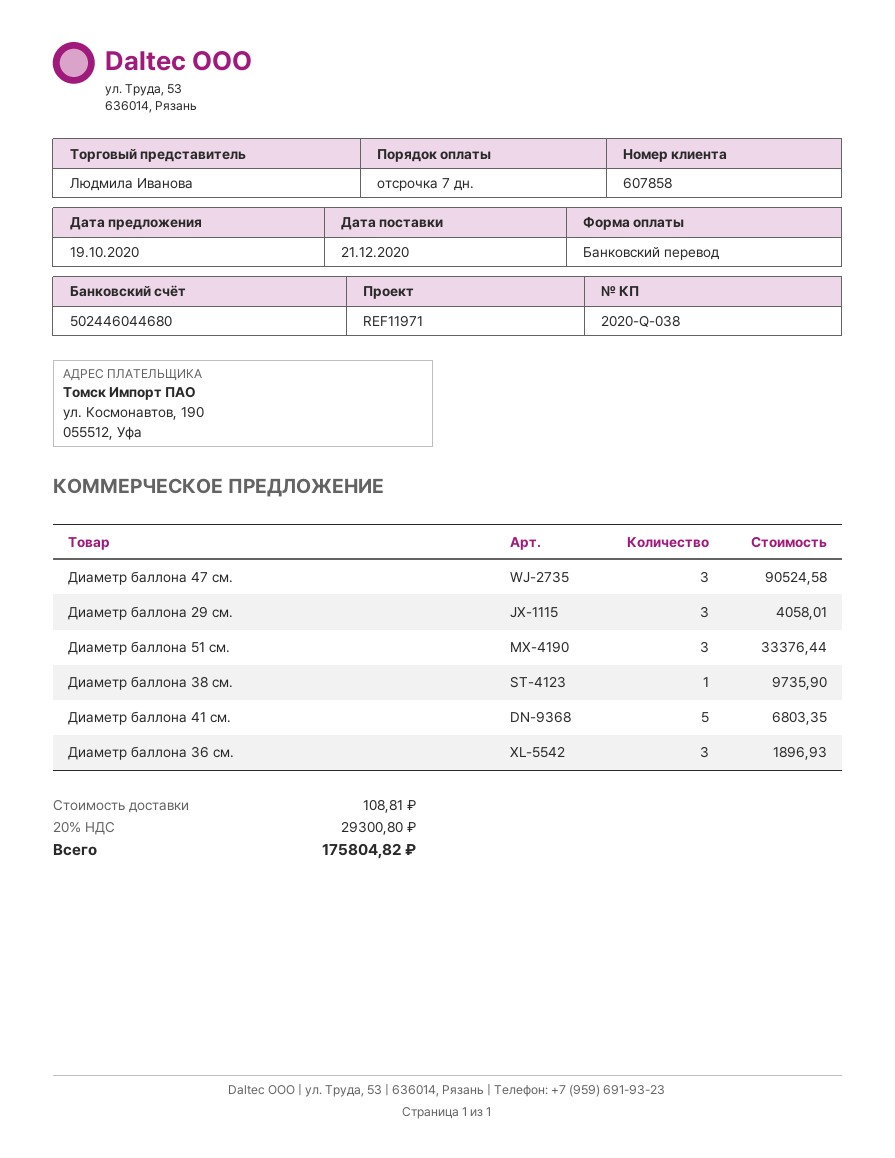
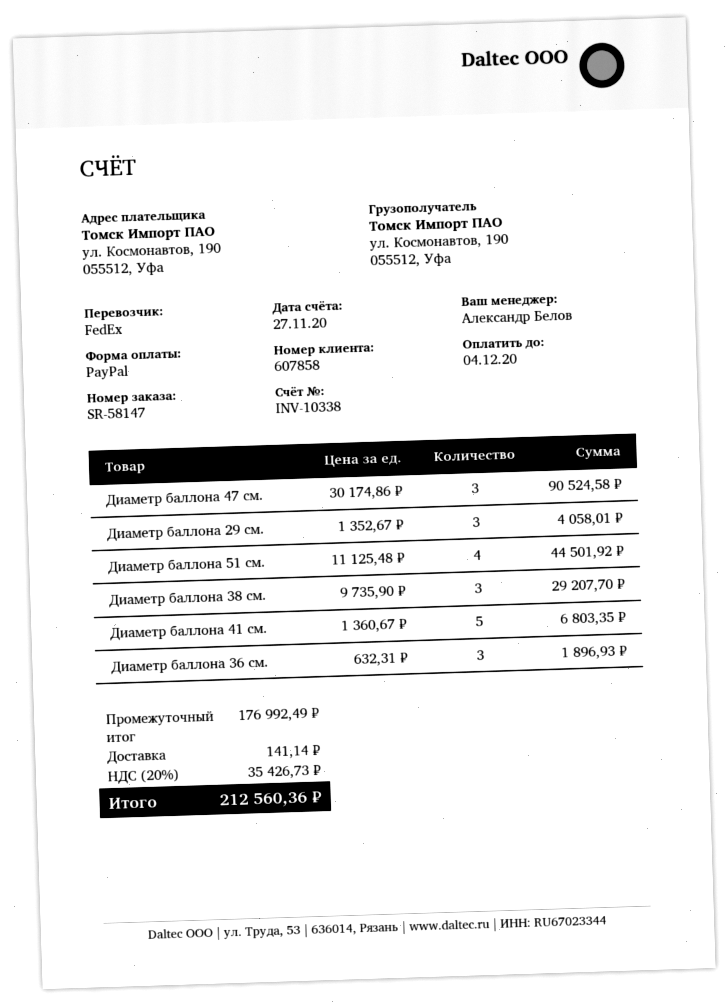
sales rep: Людмила Иванова -> Александр Белов
payment method: bank transfer -> PayPal
Диаметр баллона 51 см.: 3 for 33376.44 -> 4 for 44501.92
Диаметр баллона 38 см.: 1 for 9735.90 -> 3 for 29207.70
shipping: 108.81 -> 141.14
tax: 20% = 29300.80 -> 20% = 35426.73
total: 175804.82 -> 212560.36

